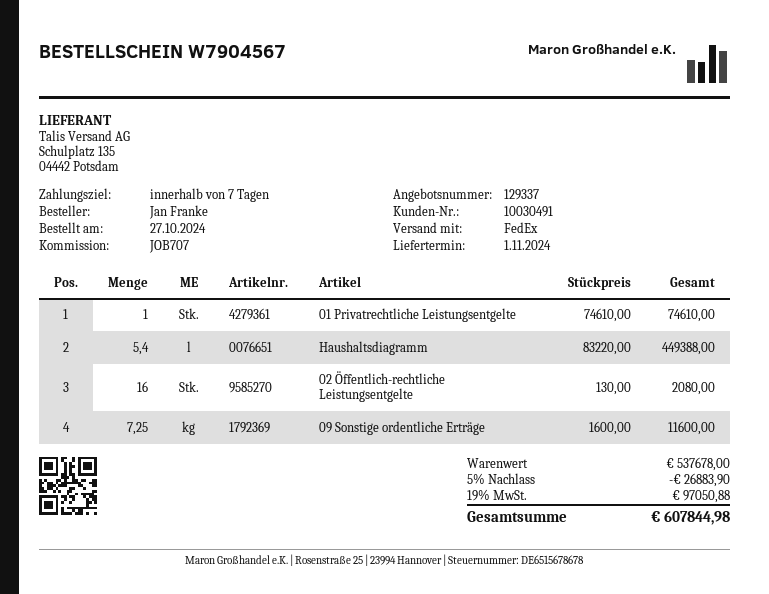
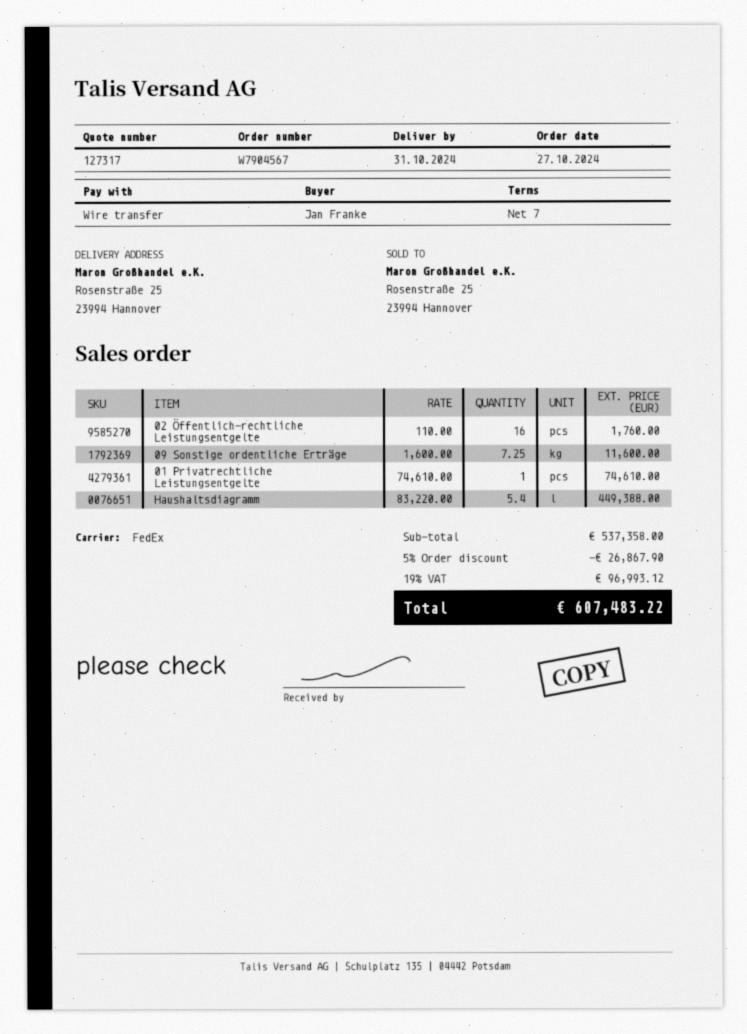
quote number: 129337 -> 127317
delivery date: 2024-11-01 -> 2024-10-31
02 Öffentlich-rechtliche Leistungsentgelte: 16 x 130.00 = 2080.00 -> 16 x 110.00 = 1760.00
subtotal: 537678.00 -> 537358.00
discount: 5% = 26883.90 -> 5% = 26867.90
tax: 19% = 97050.88 -> 19% = 96993.12
total: 607844.98 -> 607483.22

